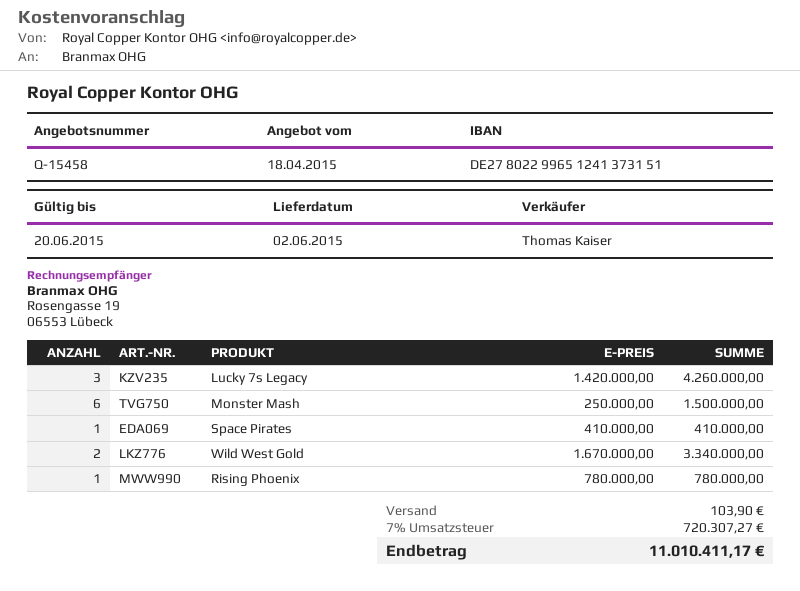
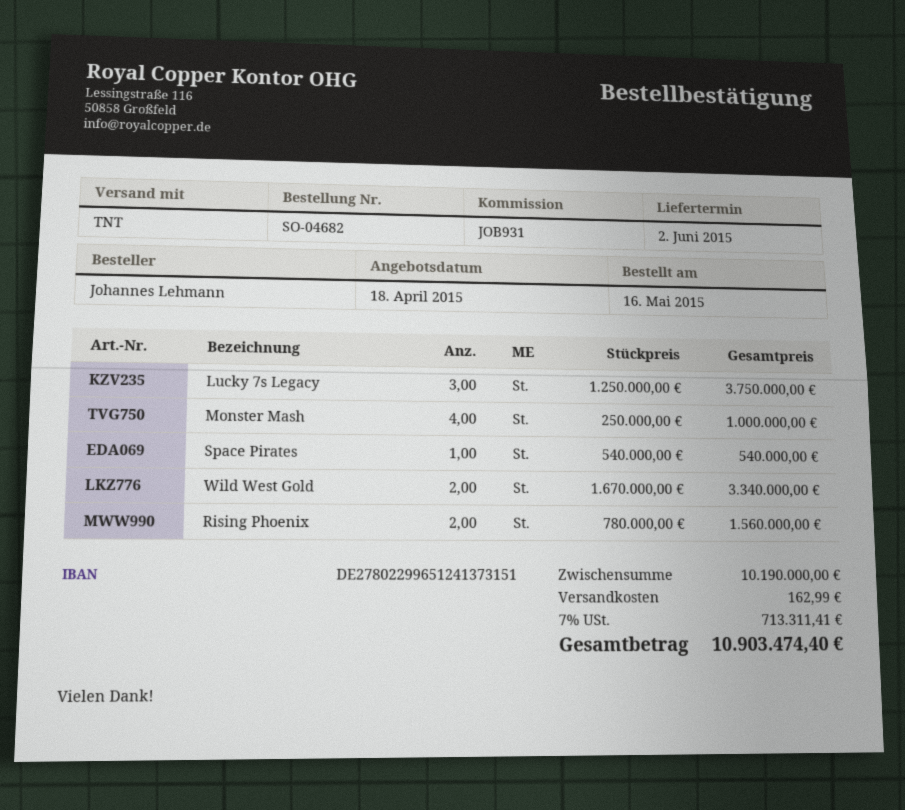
Lucky 7s Legacy: 3 x 1420000.00 = 4260000.00 -> 3 x 1250000.00 = 3750000.00
Monster Mash: 6 x 250000.00 = 1500000.00 -> 4 x 250000.00 = 1000000.00
Space Pirates: 1 x 410000.00 = 410000.00 -> 1 x 540000.00 = 540000.00
Rising Phoenix: 1 x 780000.00 = 780000.00 -> 2 x 780000.00 = 1560000.00
shipping: 103.90 -> 162.99
tax: 7% = 720307.27 -> 7% = 713311.41
total: 11010411.17 -> 10903474.40

